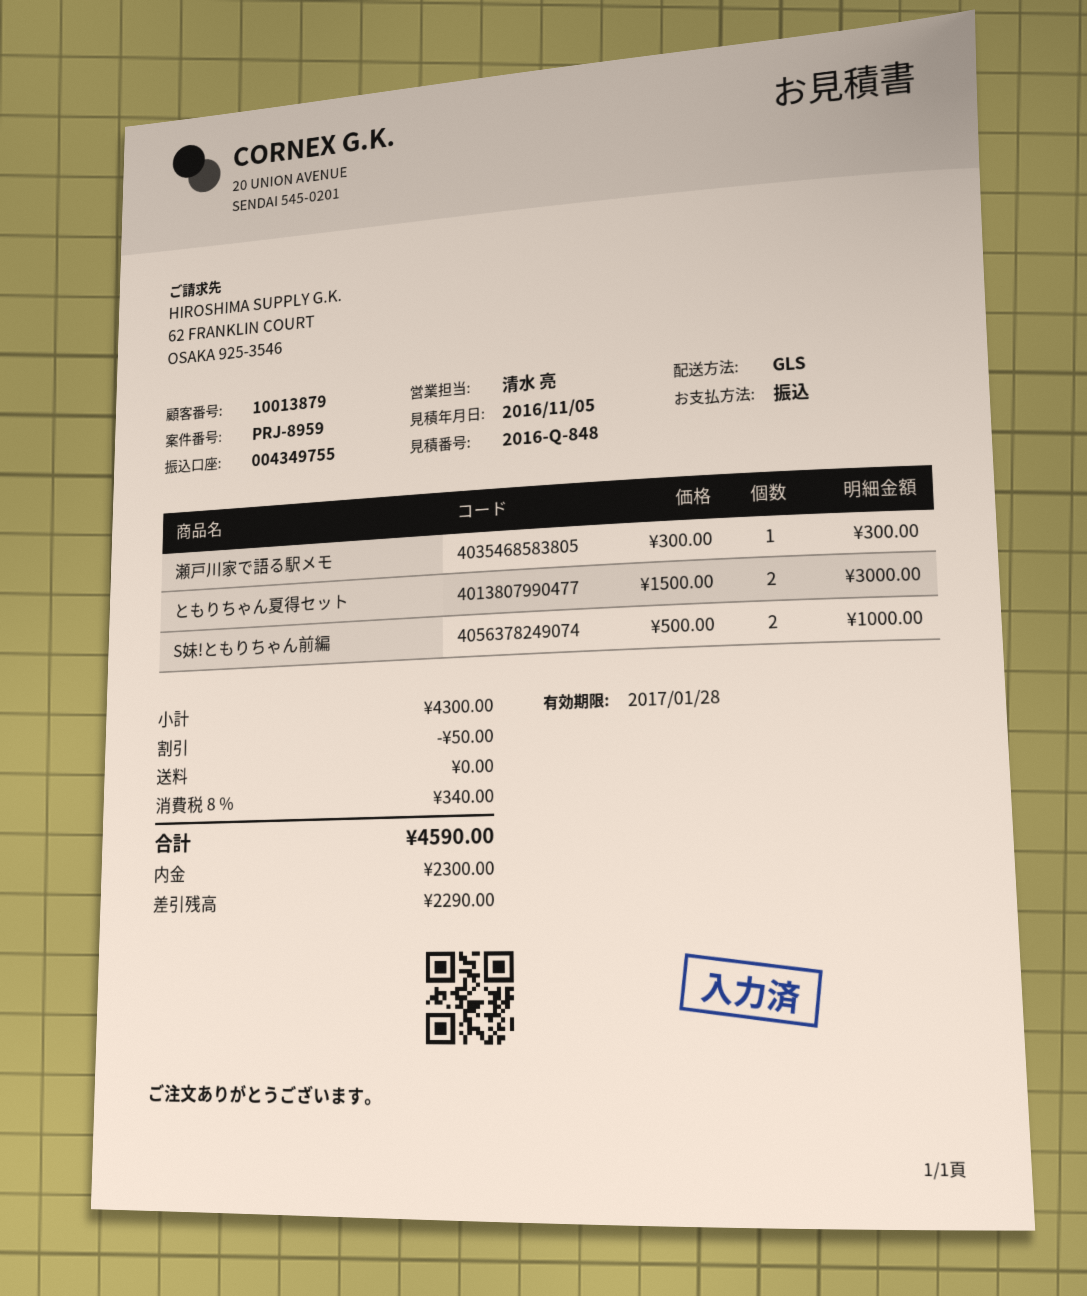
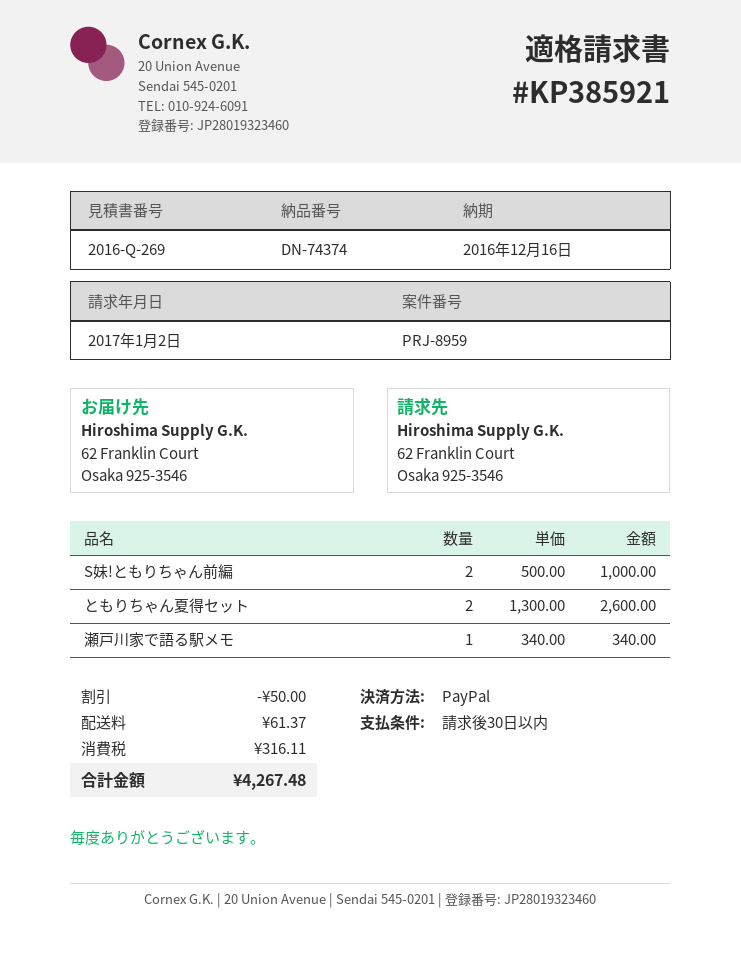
quote number: 2016-Q-848 -> 2016-Q-269
payment method: bank transfer -> PayPal
瀬戸川家で語る駅メモ: 1 x 300.00 = 300.00 -> 1 x 340.00 = 340.00
ともりちゃん夏得セット: 2 x 1500.00 = 3000.00 -> 2 x 1300.00 = 2600.00
shipping: 0.00 -> 61.37
tax: 340.00 -> 316.11
total: 4590.00 -> 4267.48

